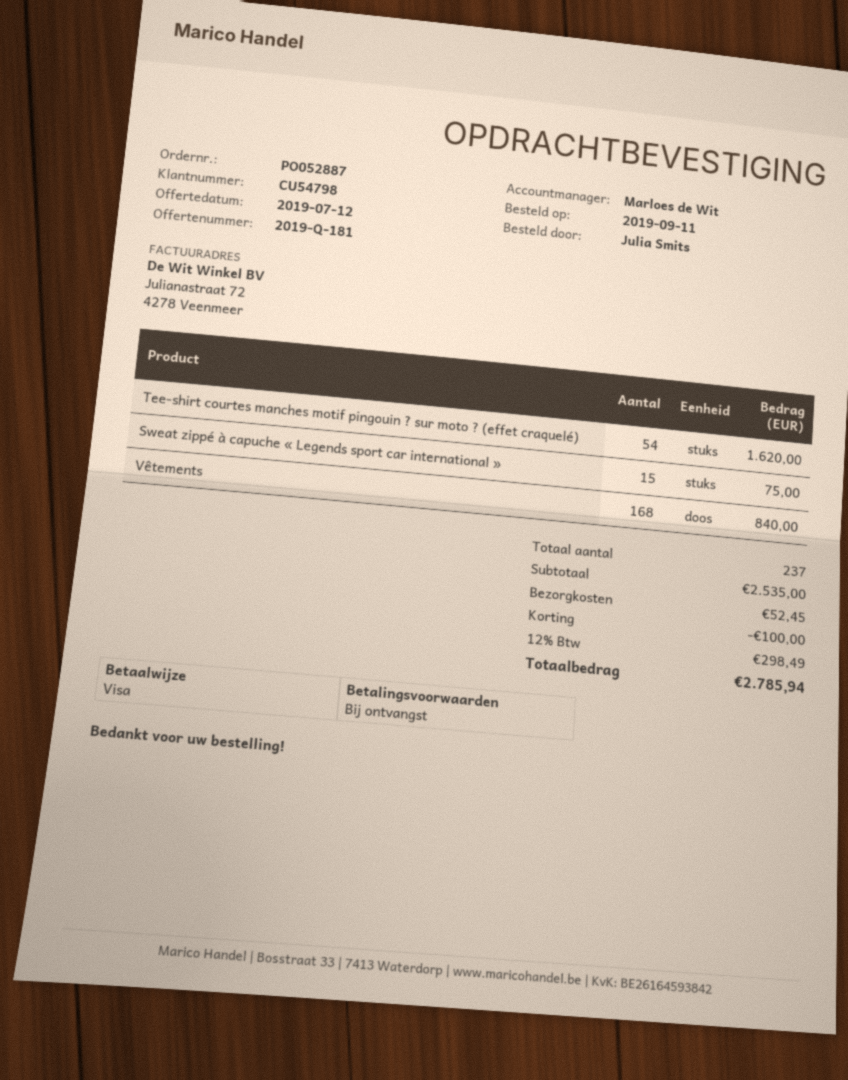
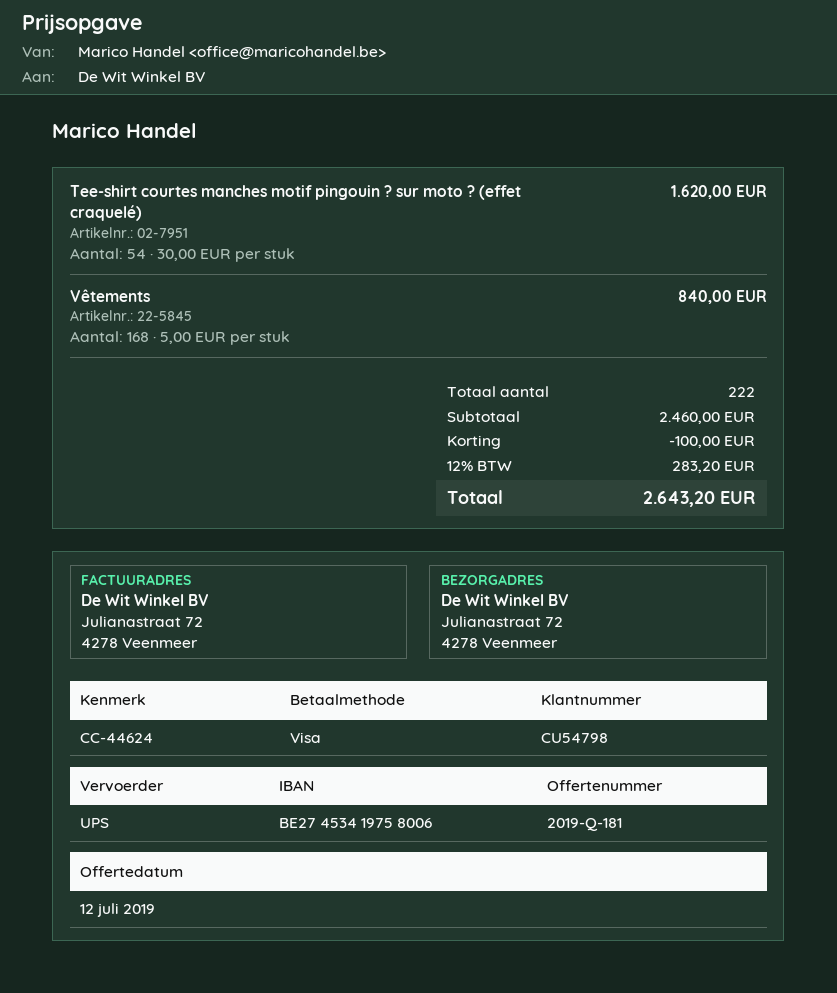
Sweat zippé à capuche « Legends sport car international »: 15 for 75.00 -> none
total quantity: 237 -> 222
subtotal: 2535.00 -> 2460.00
shipping: 52.45 -> none
tax: 12% = 298.49 -> 12% = 283.20
total: 2785.94 -> 2643.20

